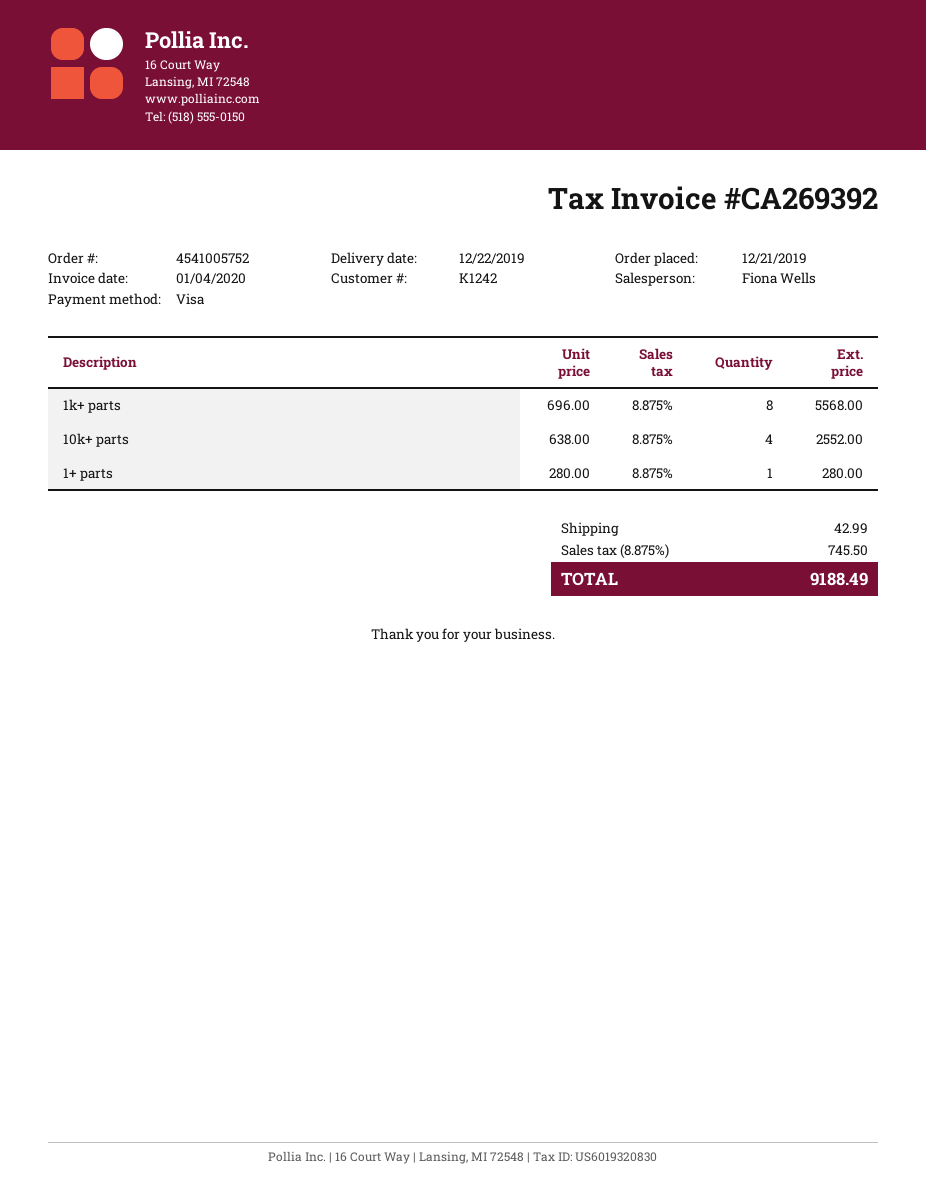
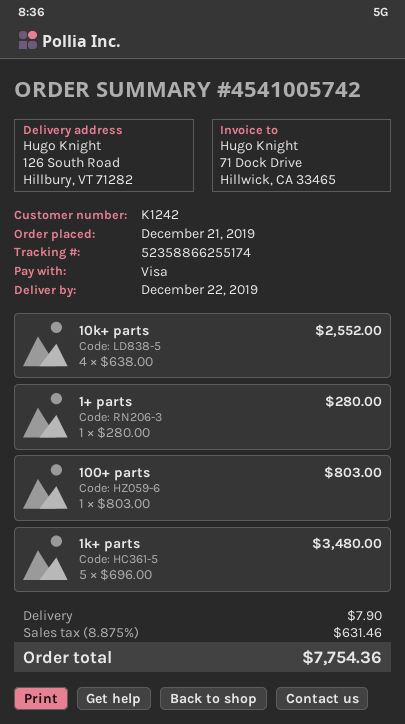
order number: 4541005752 -> 4541005742
1k+ parts: 8 x 696.00 = 5568.00 -> 5 x 696.00 = 3480.00
100+ parts: none -> 1 x 803.00 = 803.00
shipping: 42.99 -> 7.90
tax: 8.875% = 745.50 -> 8.875% = 631.46
total: 9188.49 -> 7754.36

